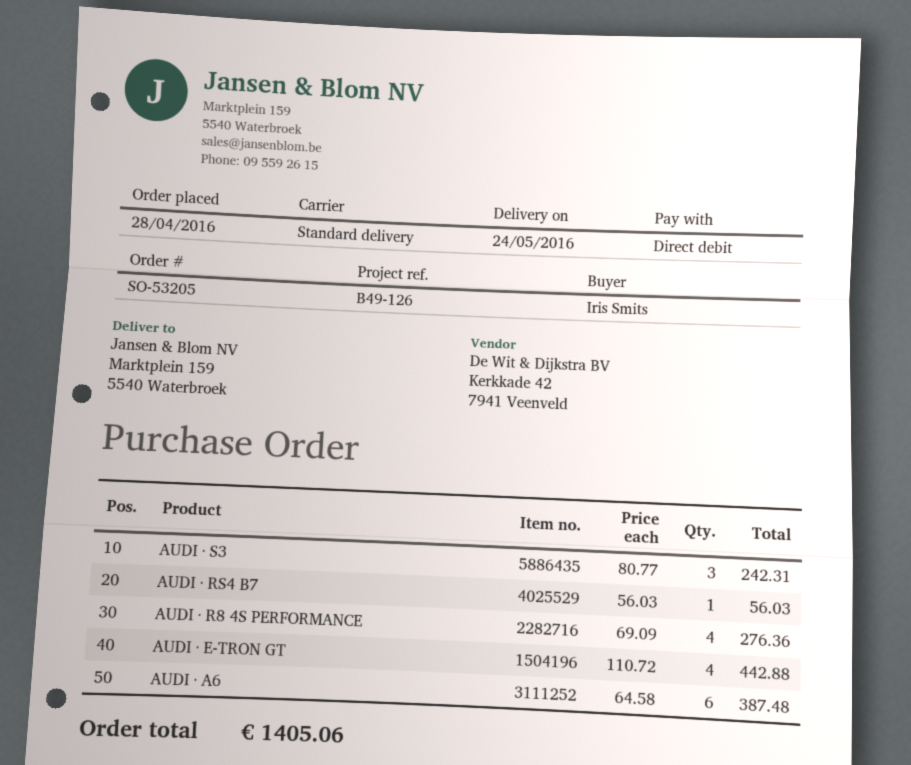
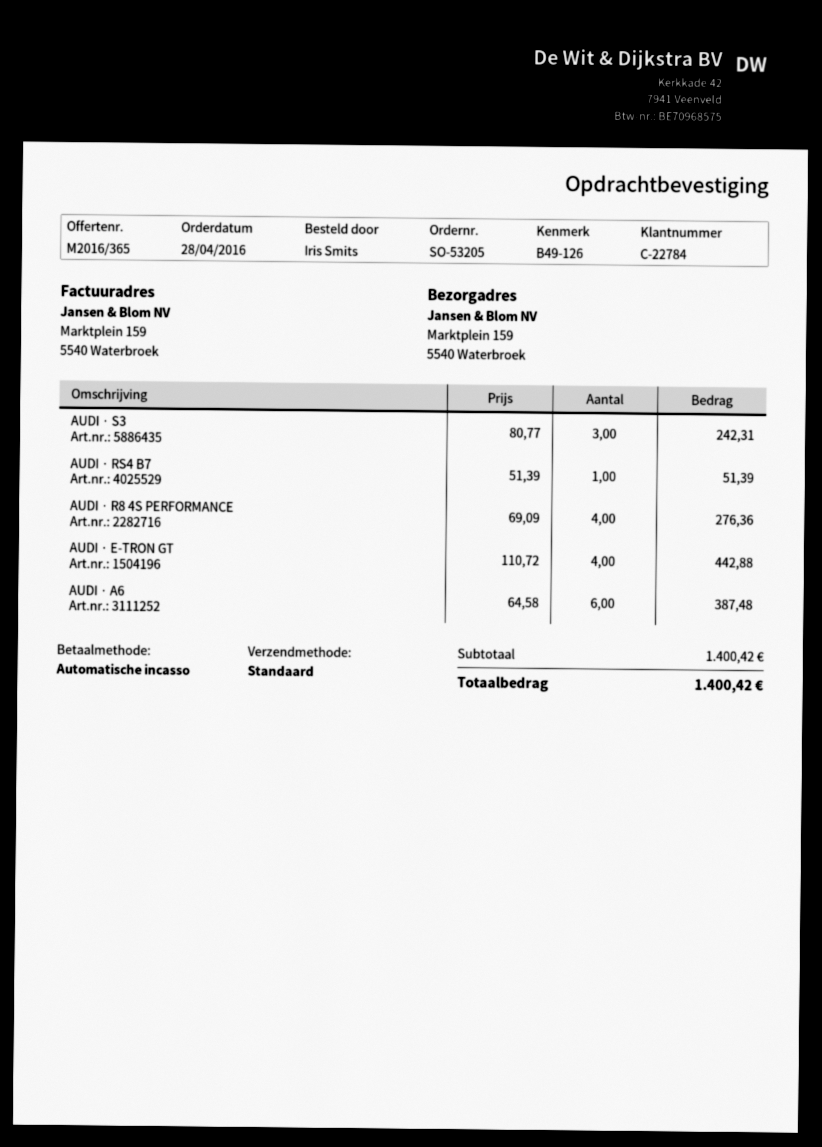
AUDI · RS4 B7: 1 x 56.03 = 56.03 -> 1 x 51.39 = 51.39
total: 1405.06 -> 1400.42

